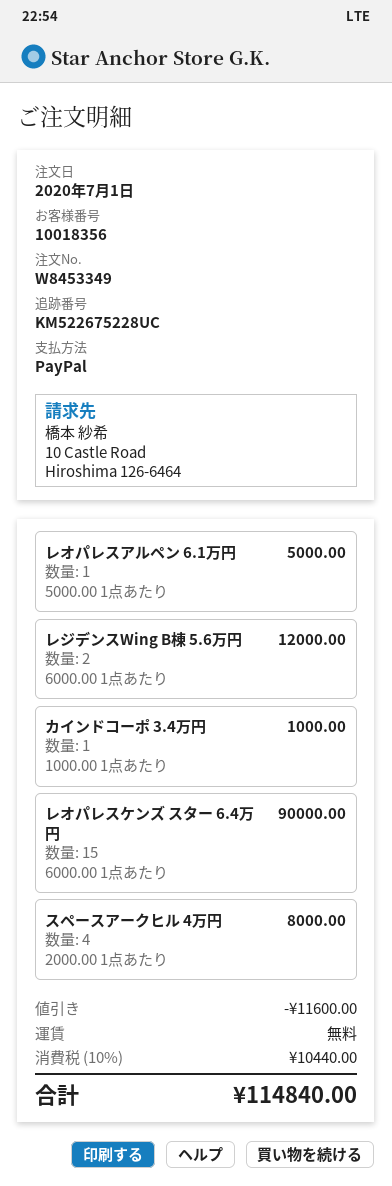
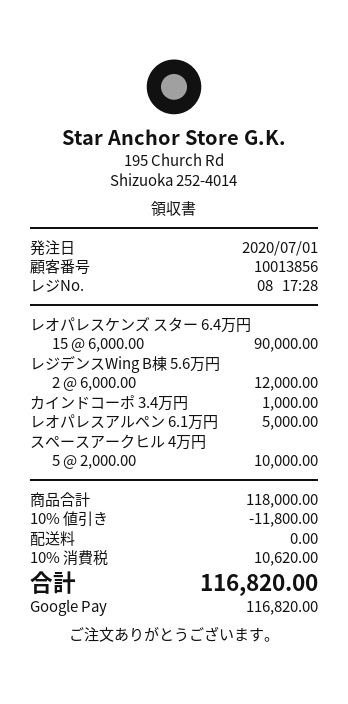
customer number: 10018356 -> 10013856
payment method: PayPal -> Google Pay
スペースアークヒル 4万円: 4 x 2000.00 = 8000.00 -> 5 x 2000.00 = 10000.00
discount: 11600.00 -> 11800.00
tax: 10% = 10440.00 -> 10% = 10620.00
total: 114840.00 -> 116820.00

